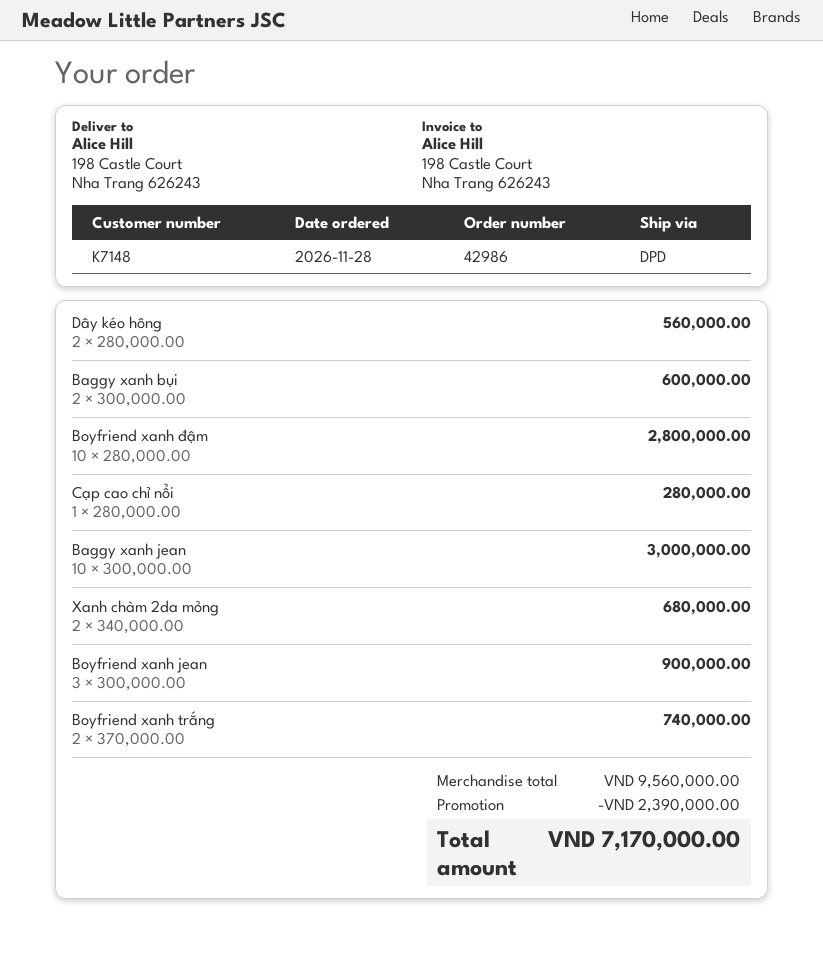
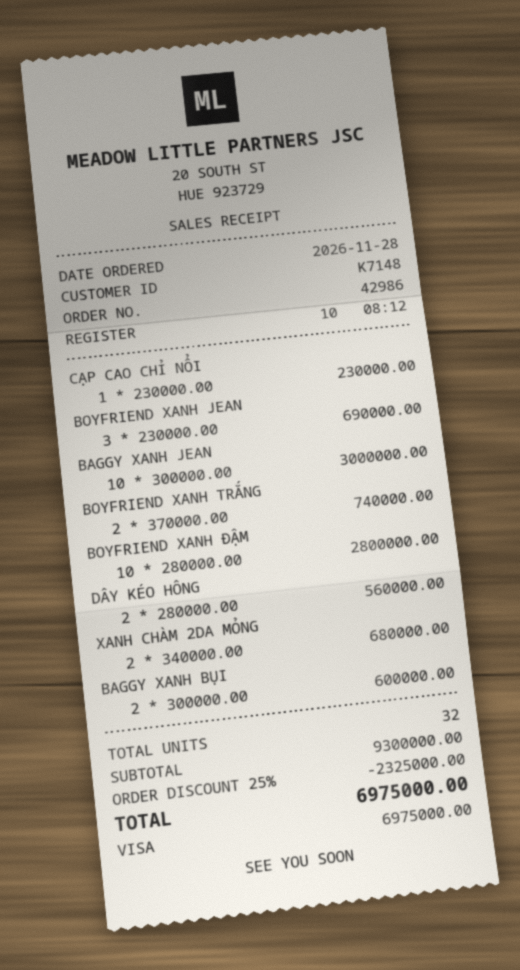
Cạp cao chỉ nổi: 1 x 280000.00 = 280000.00 -> 1 x 230000.00 = 230000.00
Boyfriend xanh jean: 3 x 300000.00 = 900000.00 -> 3 x 230000.00 = 690000.00
subtotal: 9560000.00 -> 9300000.00
discount: 2390000.00 -> 2325000.00
total: 7170000.00 -> 6975000.00

